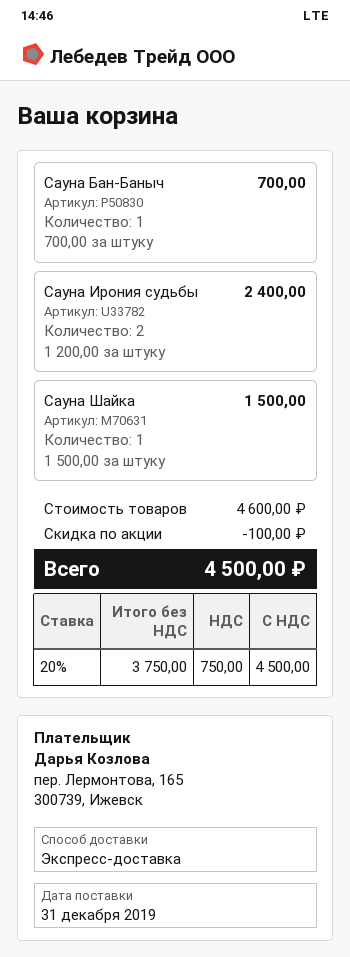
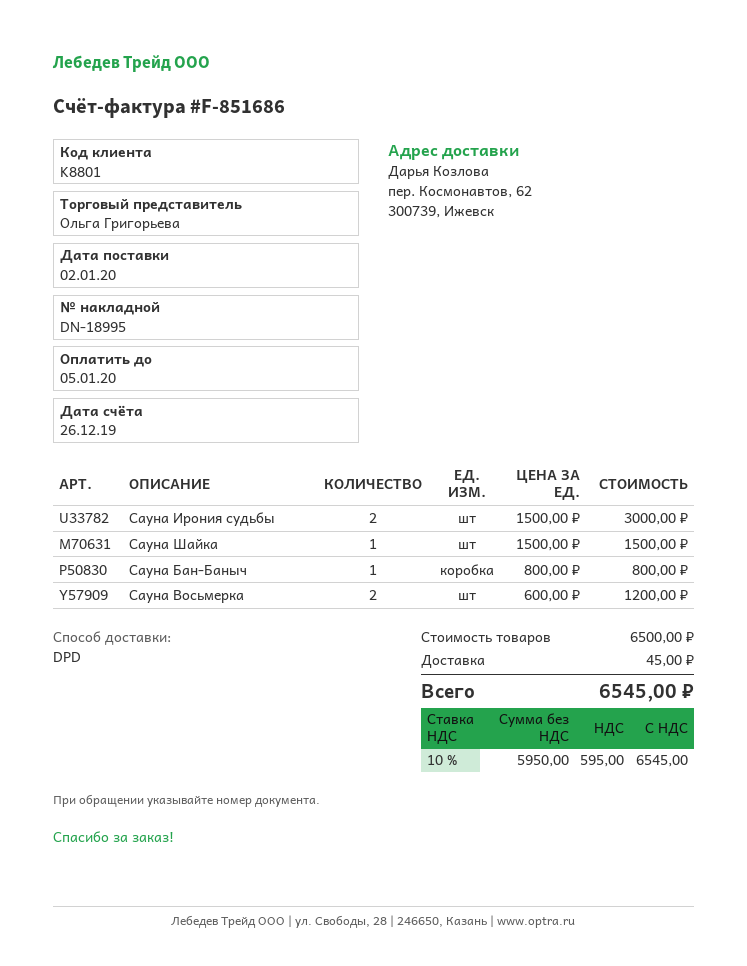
delivery date: 2019-12-31 -> 2020-01-02
shipping method: express -> DPD
Сауна Бан-Баныч: 1 x 700.00 = 700.00 -> 1 x 800.00 = 800.00
Сауна Ирония судьбы: 2 x 1200.00 = 2400.00 -> 2 x 1500.00 = 3000.00
Сауна Восьмерка: none -> 2 x 600.00 = 1200.00
subtotal: 4600.00 -> 6500.00
discount: 100.00 -> none
shipping: none -> 45.00
net: 3750.00 -> 5950.00
tax: 20% = 750.00 -> 10% = 595.00
total: 4500.00 -> 6545.00

